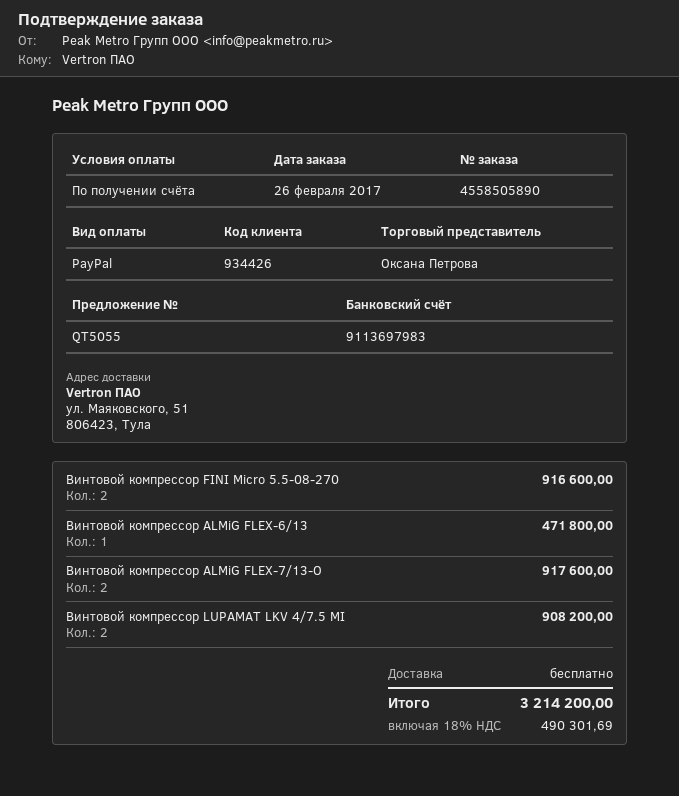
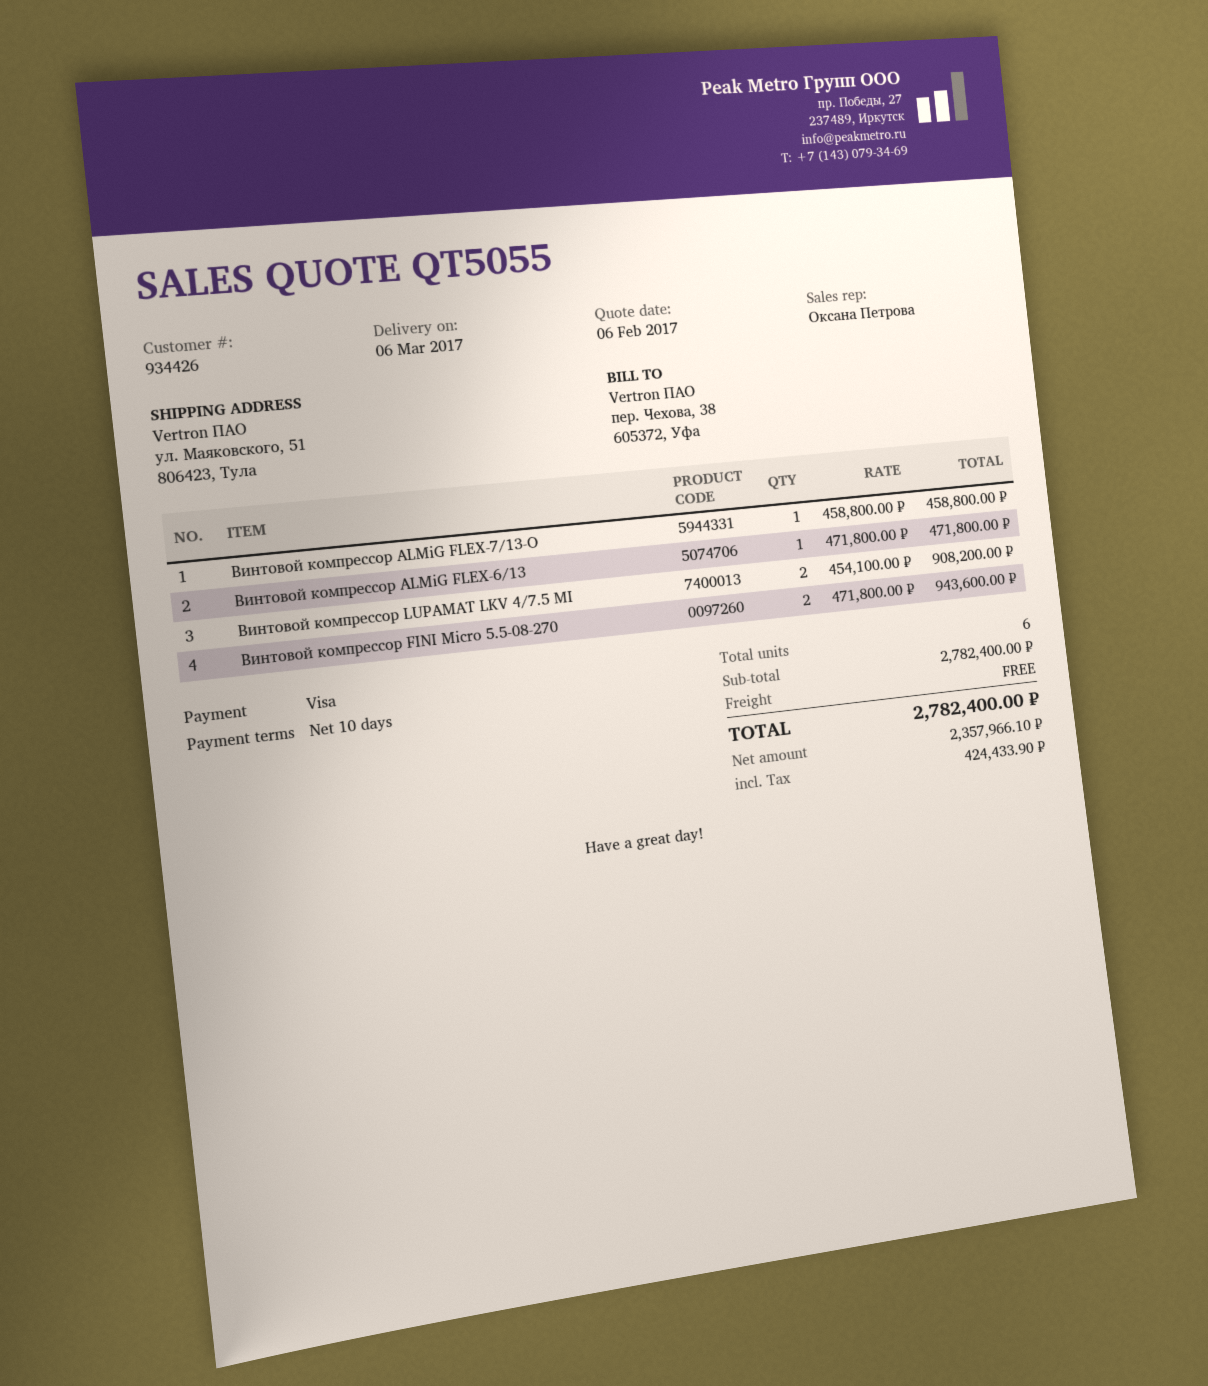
payment terms: on receipt -> 10 days
payment method: PayPal -> Visa
Винтовой компрессор FINI Micro 5.5-08-270: 2 for 916600.00 -> 2 for 943600.00
Винтовой компрессор ALMiG FLEX-7/13-O: 2 for 917600.00 -> 1 for 458800.00
tax: 490301.69 -> 424433.90
total: 3214200.00 -> 2782400.00

